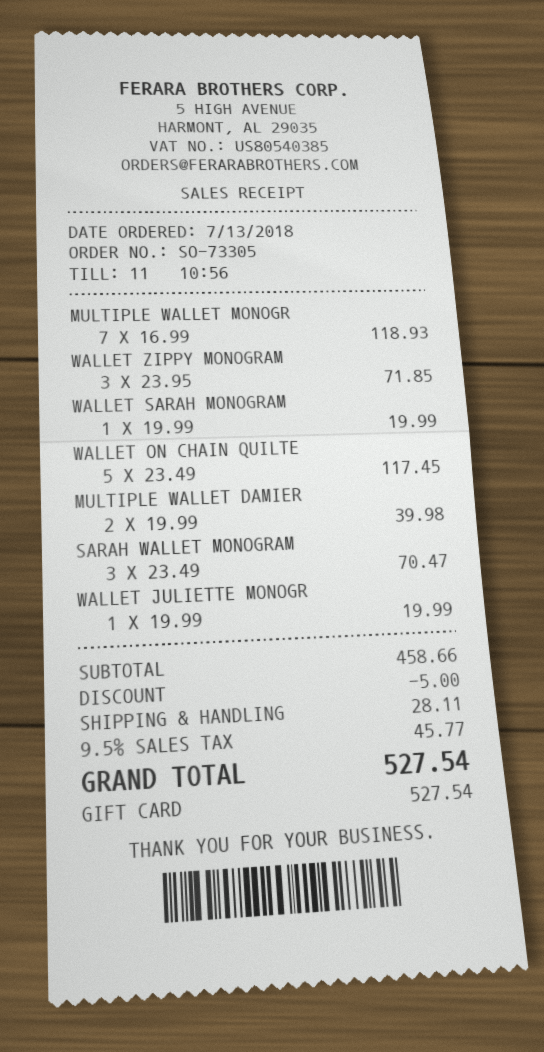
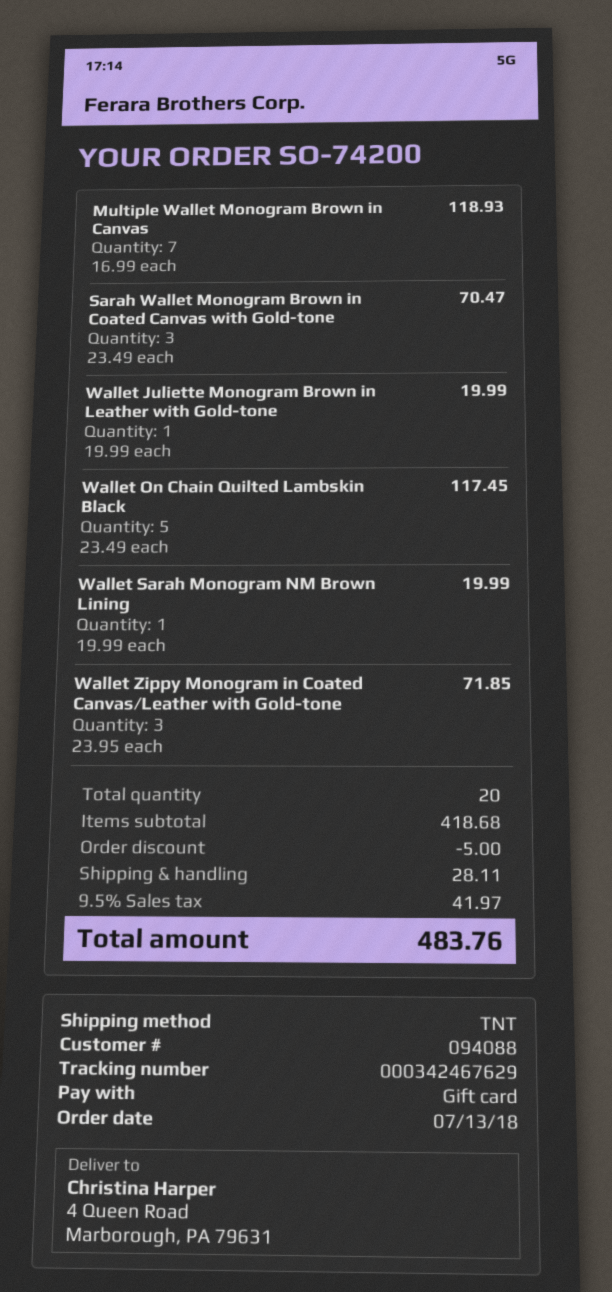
order number: SO-73305 -> SO-74200
MULTIPLE WALLET DAMIER: 2 x 19.99 = 39.98 -> none
subtotal: 458.66 -> 418.68
tax: 9.5% = 45.77 -> 9.5% = 41.97
total: 527.54 -> 483.76

